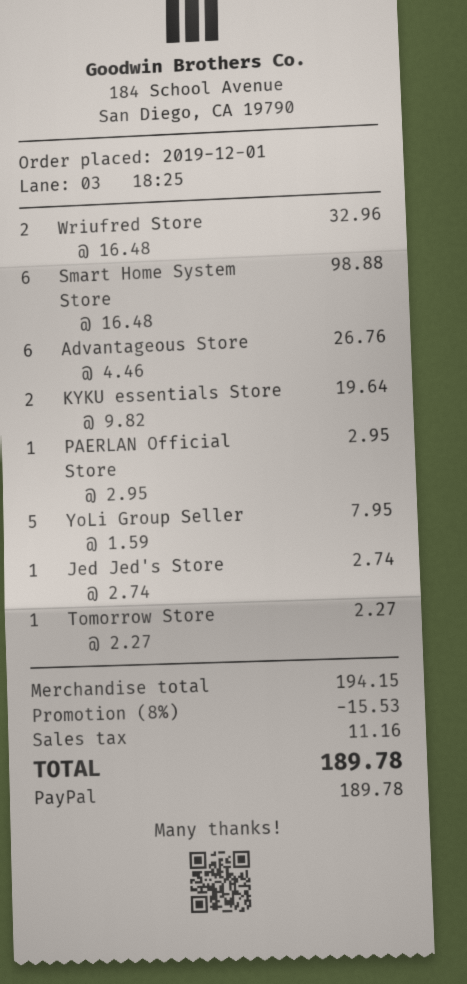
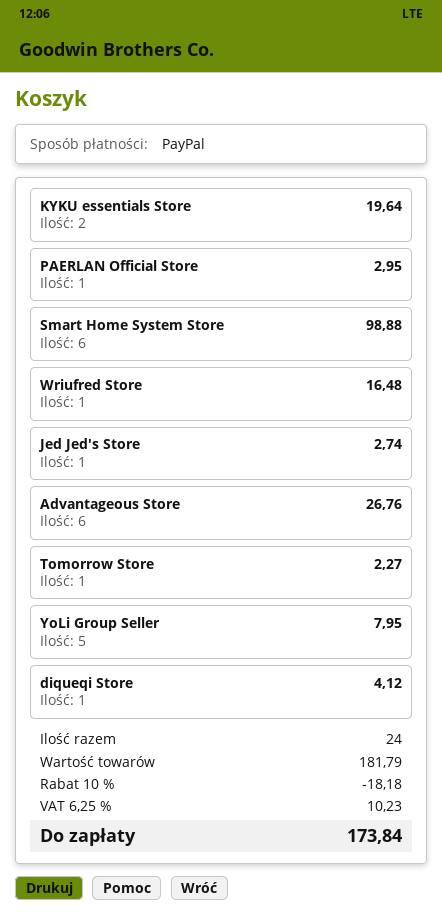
Wriufred Store: 2 for 32.96 -> 1 for 16.48
diqueqi Store: none -> 1 for 4.12
subtotal: 194.15 -> 181.79
discount: 8% = 15.53 -> 10% = 18.18
tax: 11.16 -> 10.23
total: 189.78 -> 173.84

